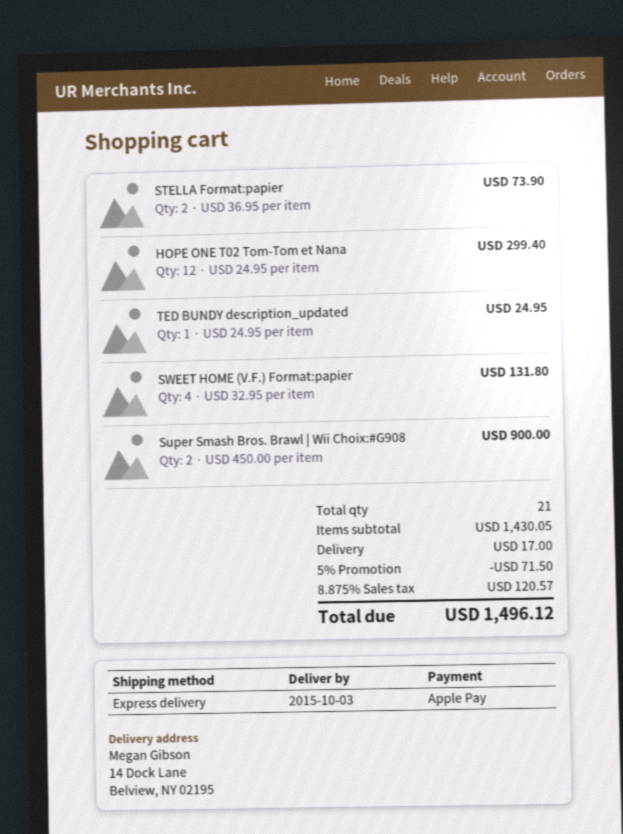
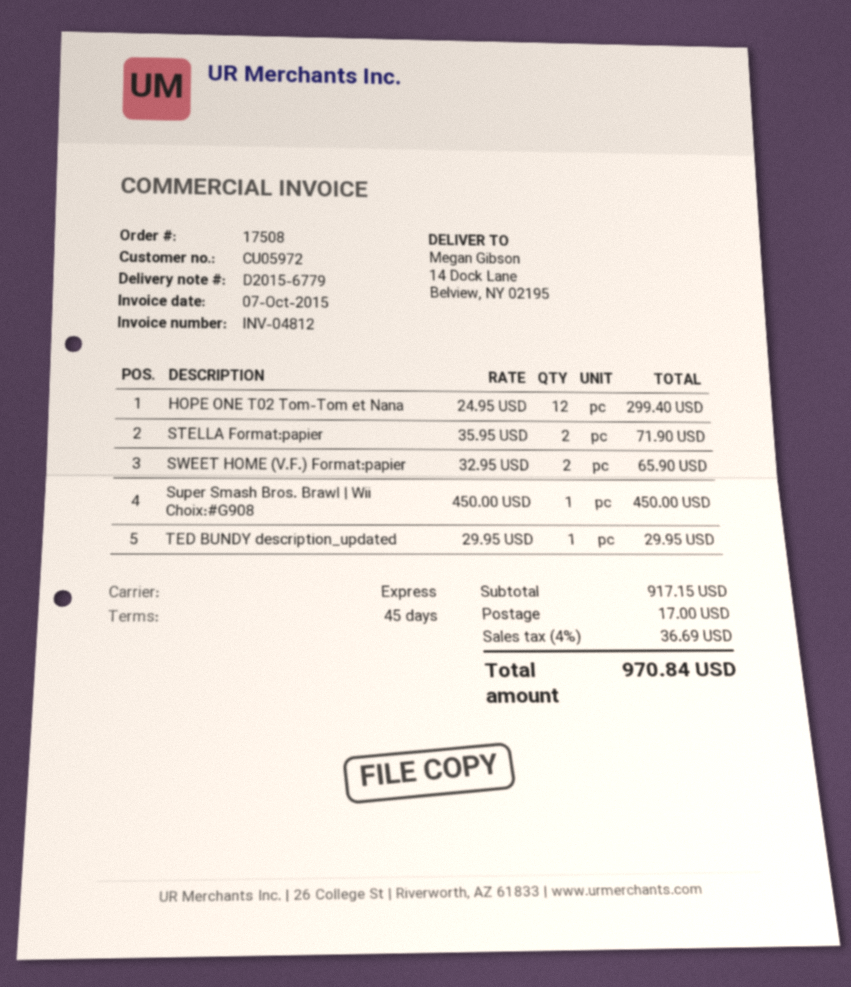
STELLA Format:papier: 2 x 36.95 = 73.90 -> 2 x 35.95 = 71.90
TED BUNDY description_updated: 1 x 24.95 = 24.95 -> 1 x 29.95 = 29.95
SWEET HOME (V.F.) Format:papier: 4 x 32.95 = 131.80 -> 2 x 32.95 = 65.90
Super Smash Bros. Brawl | Wii Choix:#G908: 2 x 450.00 = 900.00 -> 1 x 450.00 = 450.00
subtotal: 1430.05 -> 917.15
discount: 5% = 71.50 -> none
tax: 8.875% = 120.57 -> 4% = 36.69
total: 1496.12 -> 970.84

